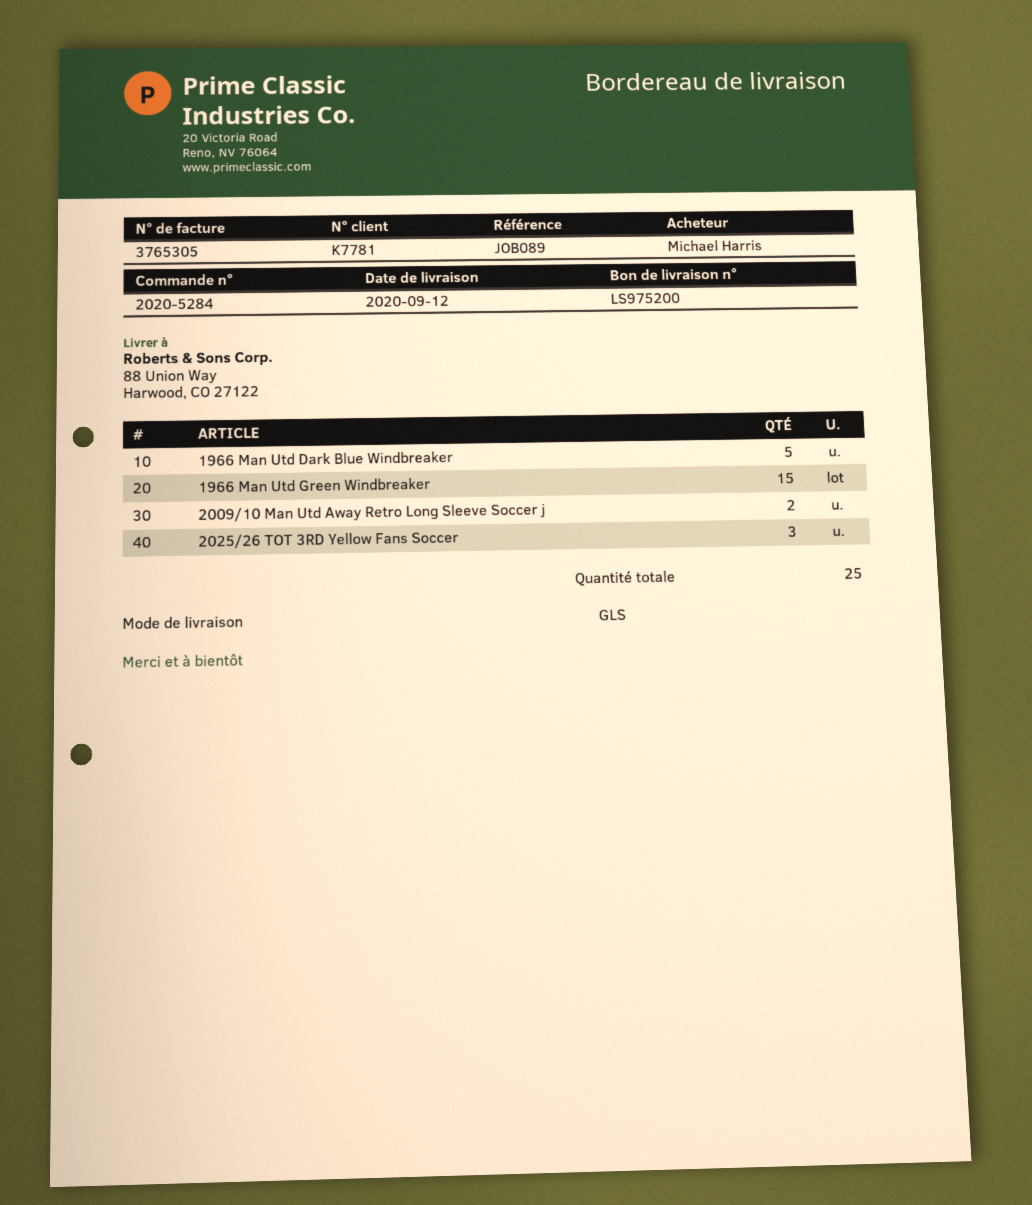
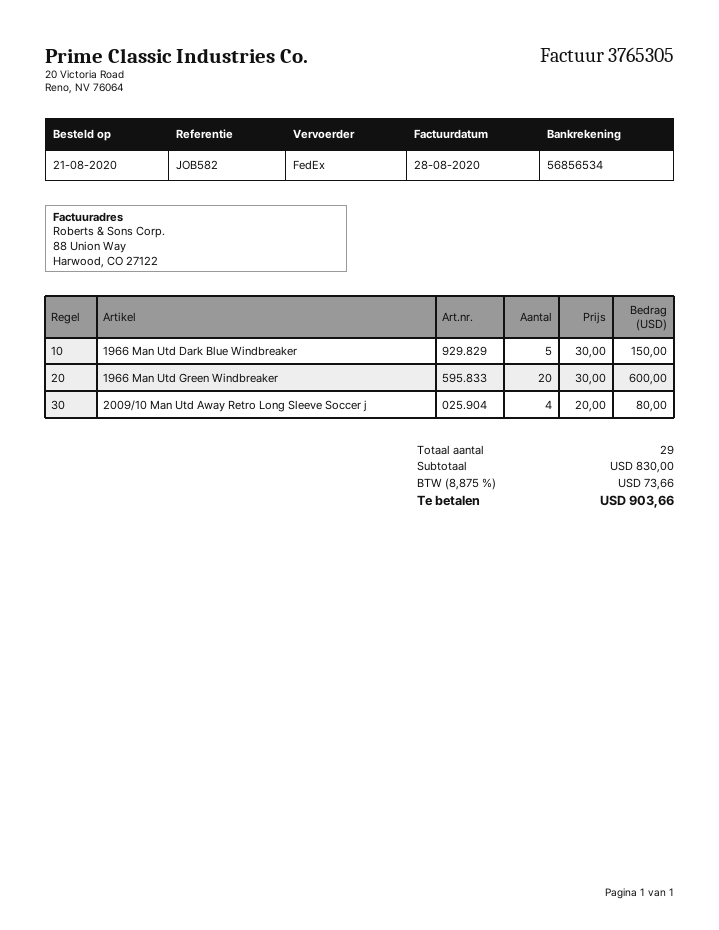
reference: JOB089 -> JOB582
shipping method: GLS -> FedEx
1966 Man Utd Green Windbreaker: 15 -> 20
2009/10 Man Utd Away Retro Long Sleeve Soccer j: 2 -> 4
2025/26 TOT 3RD Yellow Fans Soccer: 3 -> none
total quantity: 25 -> 29

